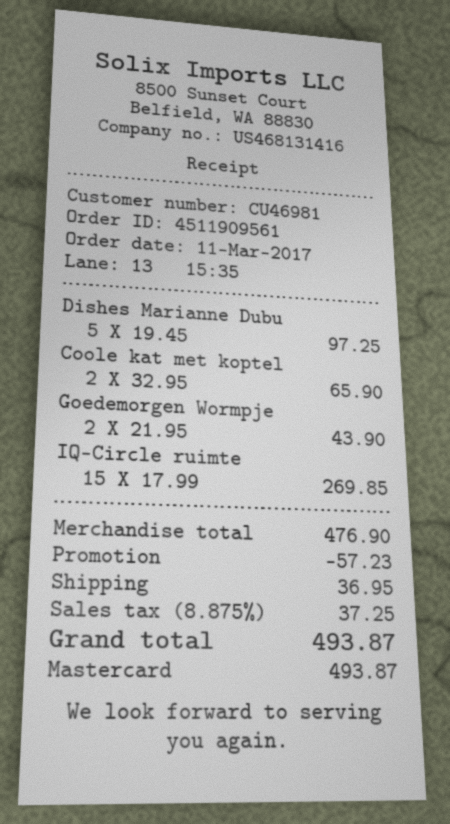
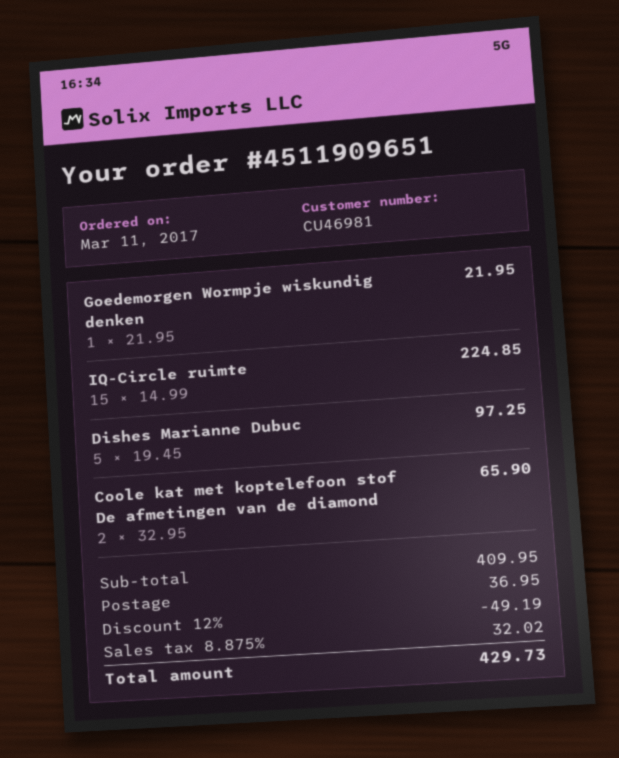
order number: 4511909561 -> 4511909651
Goedemorgen Wormpje: 2 x 21.95 = 43.90 -> 1 x 21.95 = 21.95
IQ-Circle ruimte: 15 x 17.99 = 269.85 -> 15 x 14.99 = 224.85
subtotal: 476.90 -> 409.95
discount: 57.23 -> 49.19
tax: 8.875% = 37.25 -> 8.875% = 32.02
total: 493.87 -> 429.73

